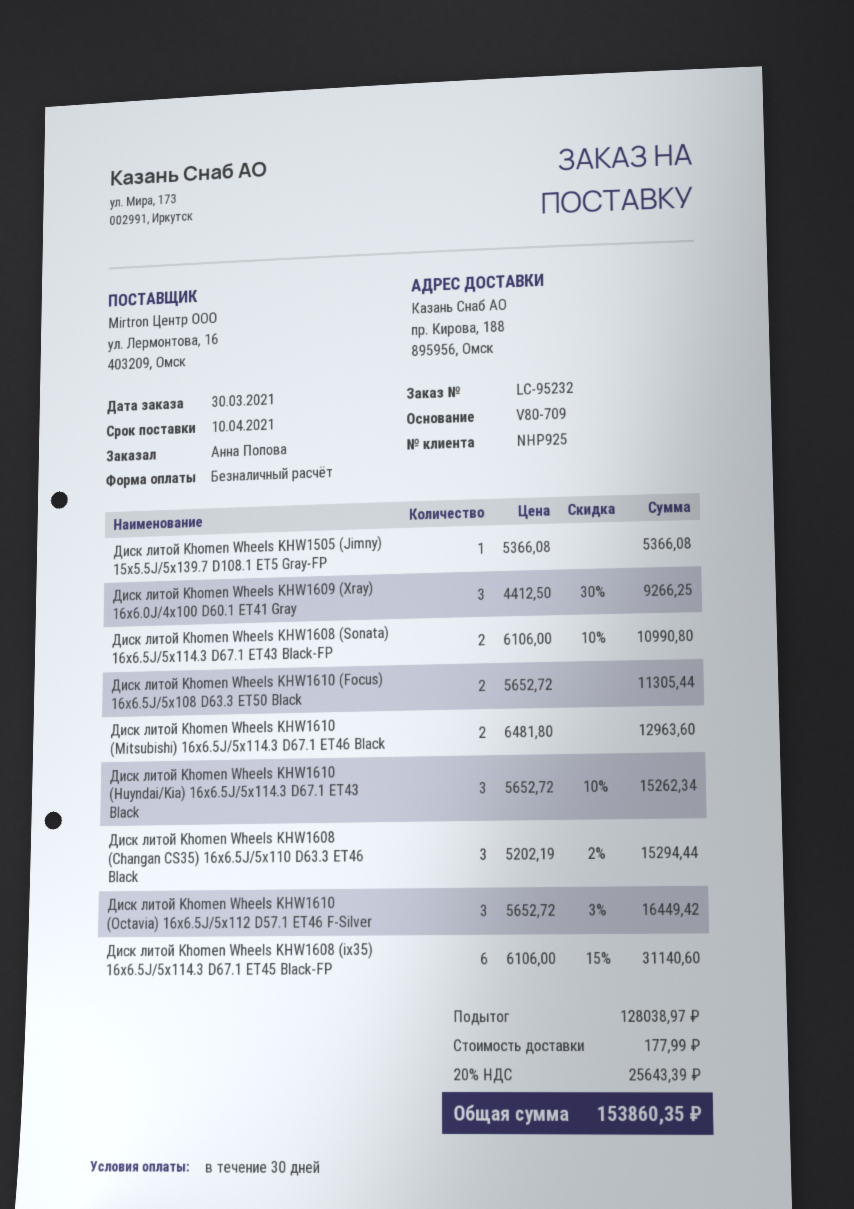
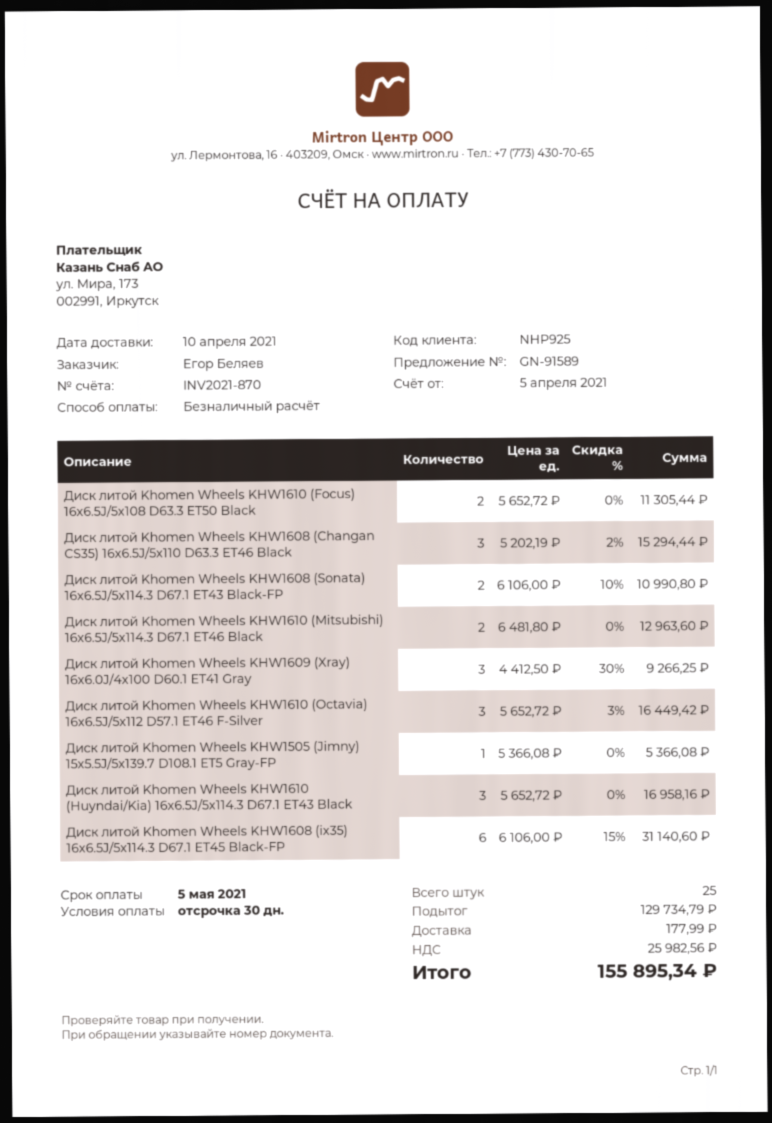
ordered by: Анна Попова -> Егор Беляев
Диск литой Khomen Wheels KHW1610 (Huyndai/Kia) 16x6.5J/5x114.3 D67.1 ET43 Black: 3 x 5652.72 - 10% = 15262.34 -> 3 x 5652.72 = 16958.16
subtotal: 128038.97 -> 129734.79
tax: 25643.39 -> 25982.56
total: 153860.35 -> 155895.34

